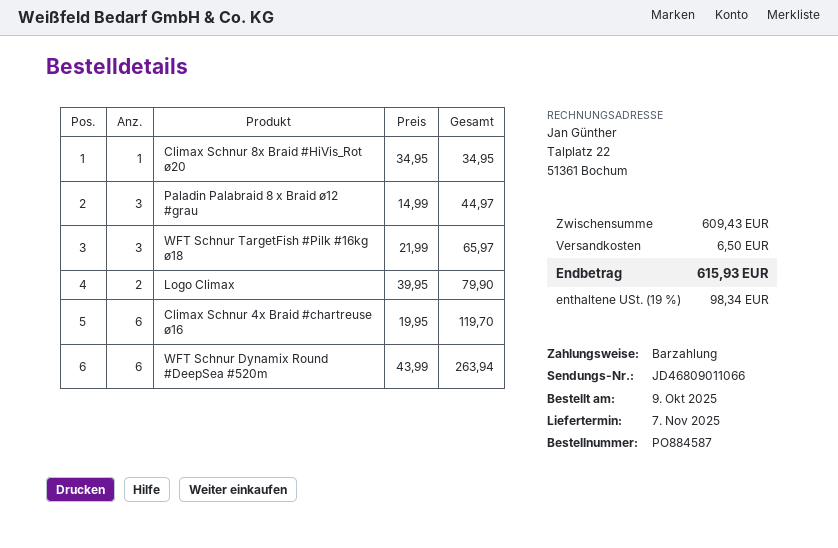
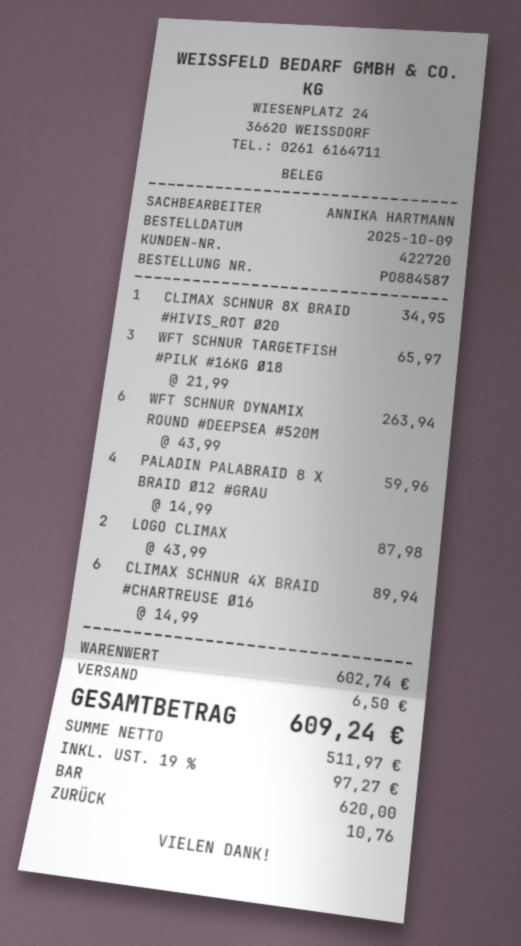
Paladin Palabraid 8 x Braid ø12 #grau: 3 x 14.99 = 44.97 -> 4 x 14.99 = 59.96
Logo Climax: 2 x 39.95 = 79.90 -> 2 x 43.99 = 87.98
Climax Schnur 4x Braid #chartreuse ø16: 6 x 19.95 = 119.70 -> 6 x 14.99 = 89.94
subtotal: 609.43 -> 602.74
tax: 19% = 98.34 -> 19% = 97.27
total: 615.93 -> 609.24

